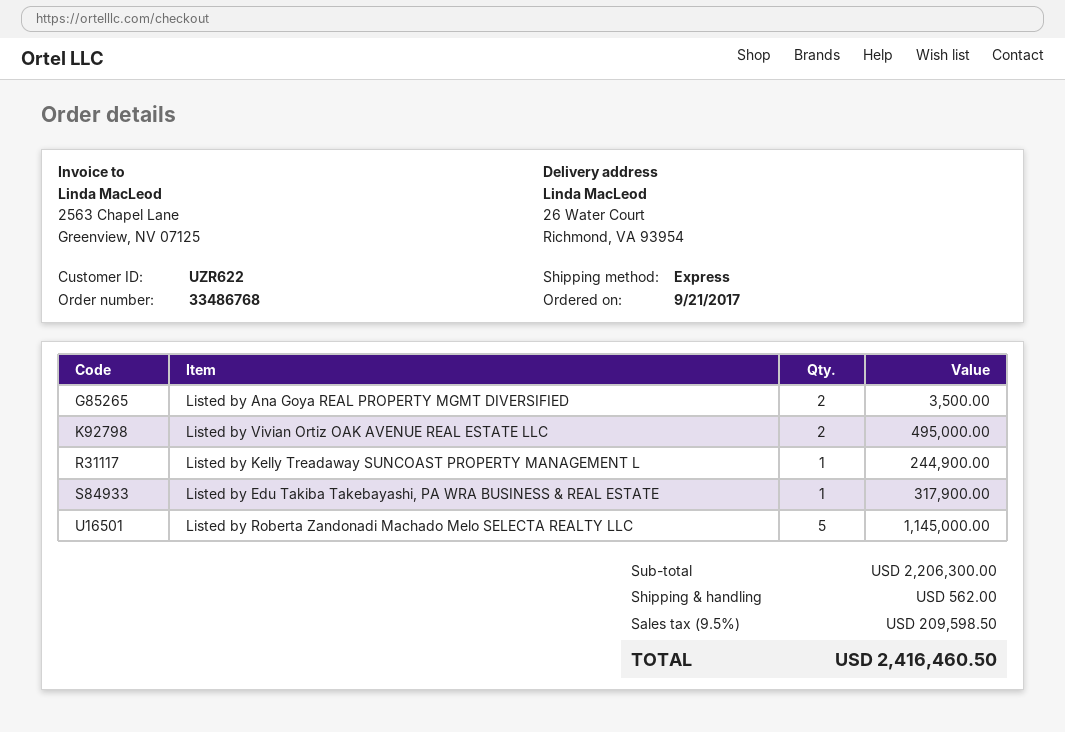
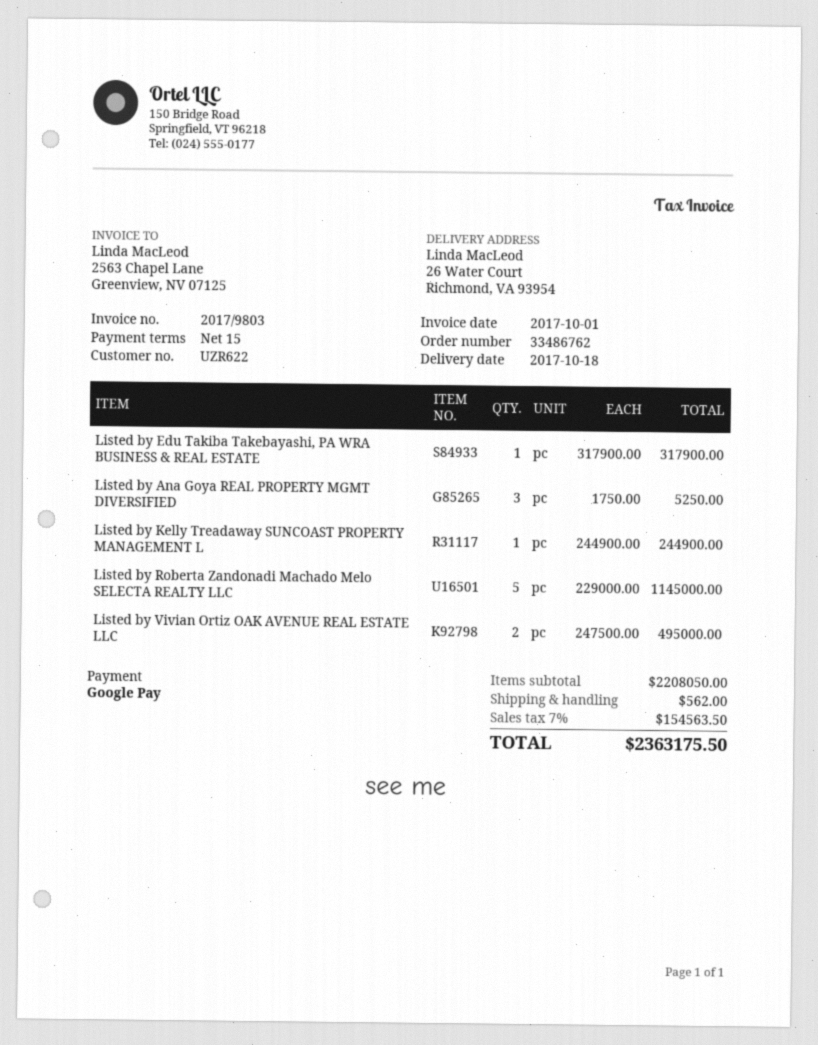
order number: 33486768 -> 33486762
Listed by Ana Goya REAL PROPERTY MGMT DIVERSIFIED: 2 for 3500.00 -> 3 for 5250.00
subtotal: 2206300.00 -> 2208050.00
tax: 9.5% = 209598.50 -> 7% = 154563.50
total: 2416460.50 -> 2363175.50

